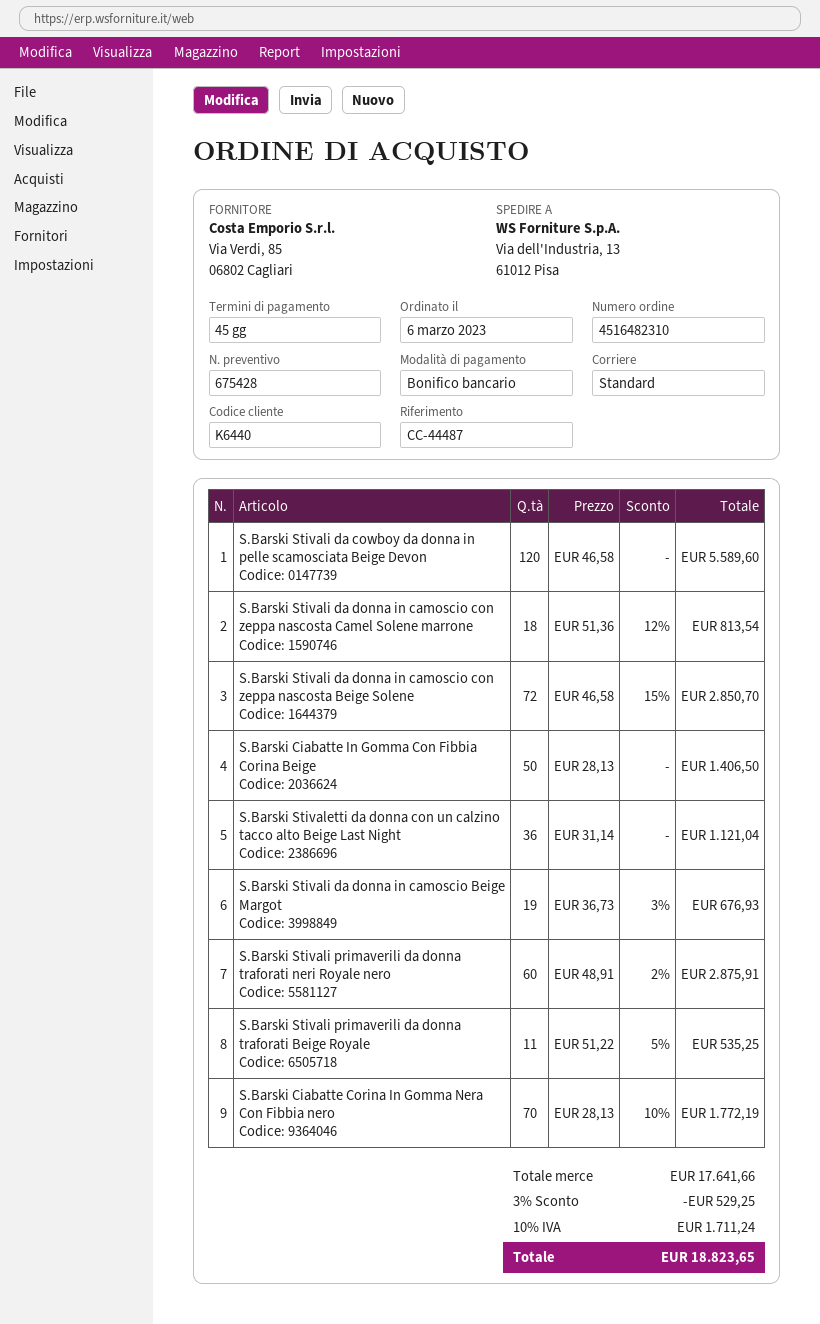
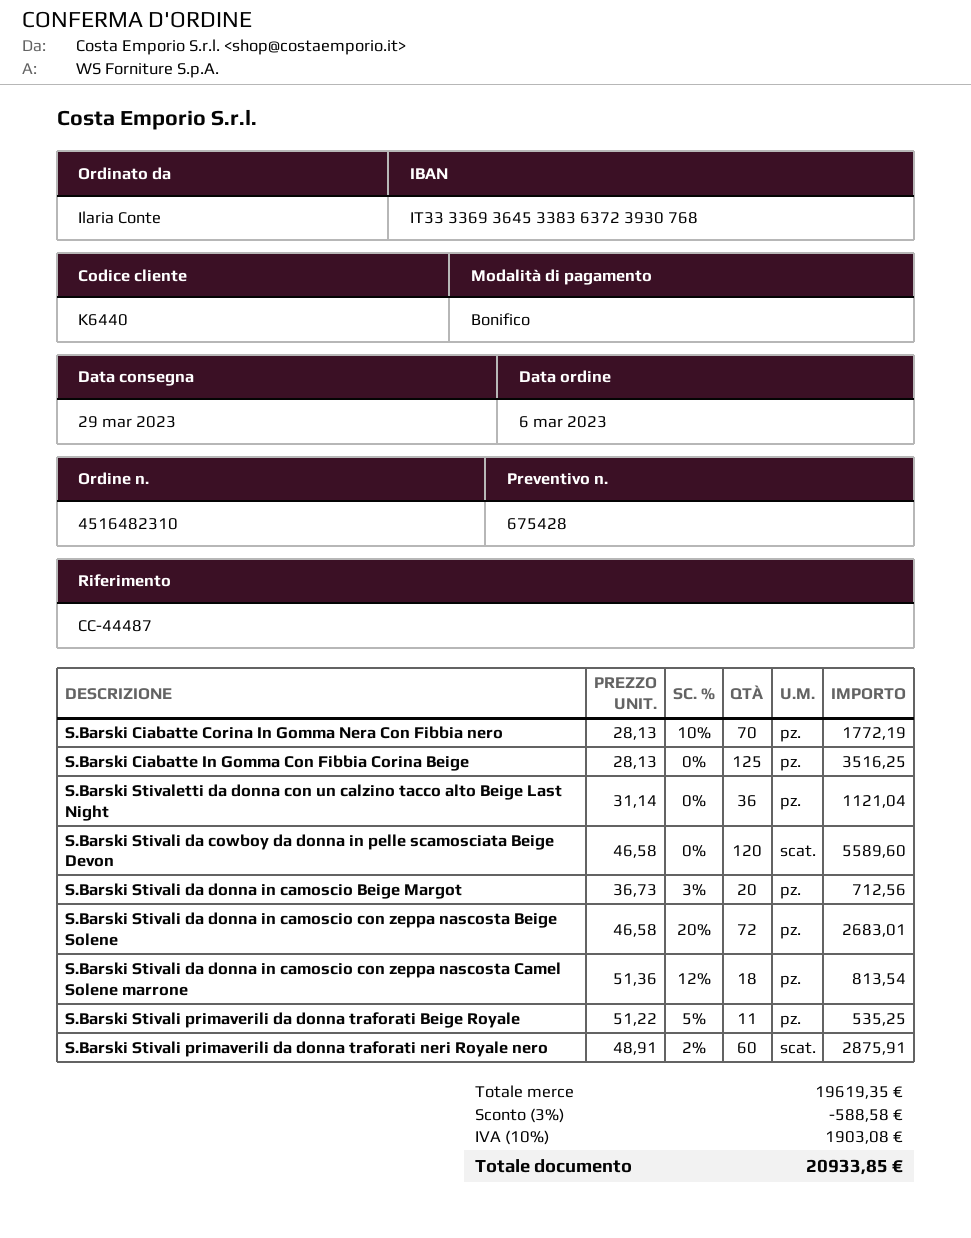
S.Barski Stivali da donna in camoscio con zeppa nascosta Beige Solene: 72 x 46.58 - 15% = 2850.70 -> 72 x 46.58 - 20% = 2683.01
S.Barski Ciabatte In Gomma Con Fibbia Corina Beige: 50 x 28.13 = 1406.50 -> 125 x 28.13 = 3516.25
S.Barski Stivali da donna in camoscio Beige Margot: 19 x 36.73 - 3% = 676.93 -> 20 x 36.73 - 3% = 712.56
subtotal: 17641.66 -> 19619.35
discount: 3% = 529.25 -> 3% = 588.58
tax: 10% = 1711.24 -> 10% = 1903.08
total: 18823.65 -> 20933.85

